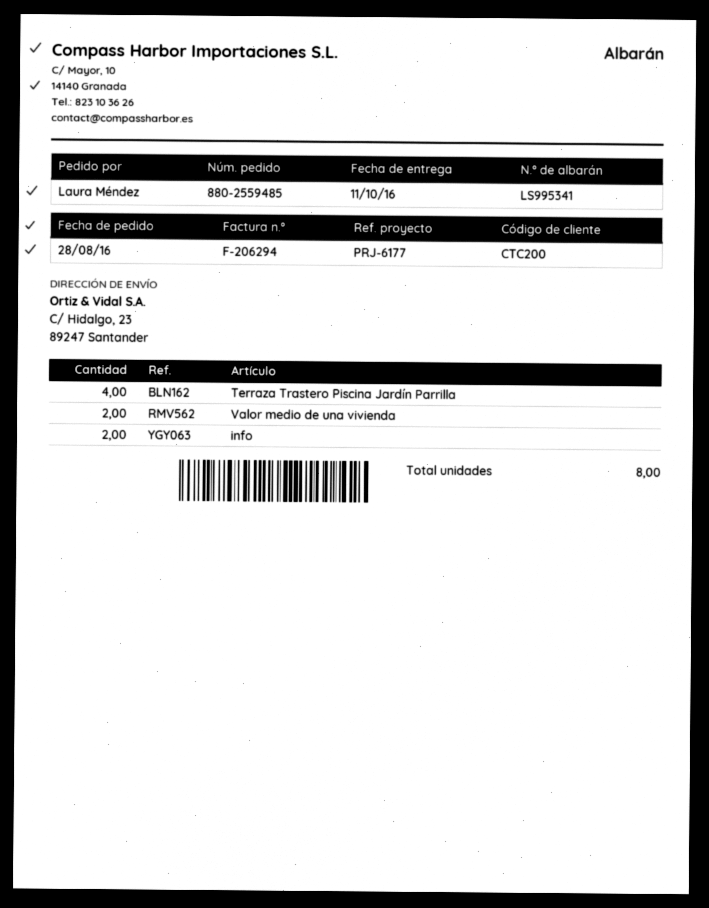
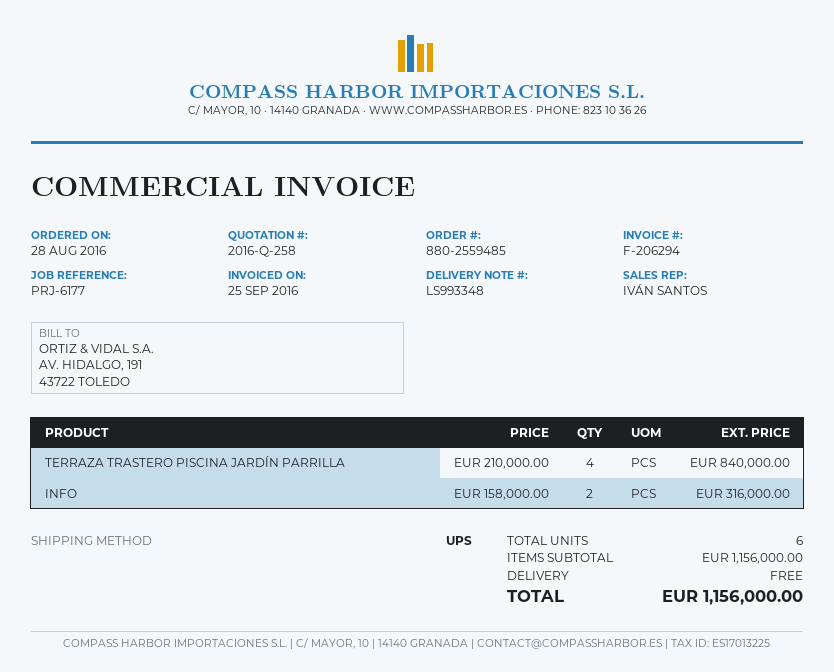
delivery note number: LS995341 -> LS993348
Valor medio de una vivienda: 2 -> none
total quantity: 8 -> 6

